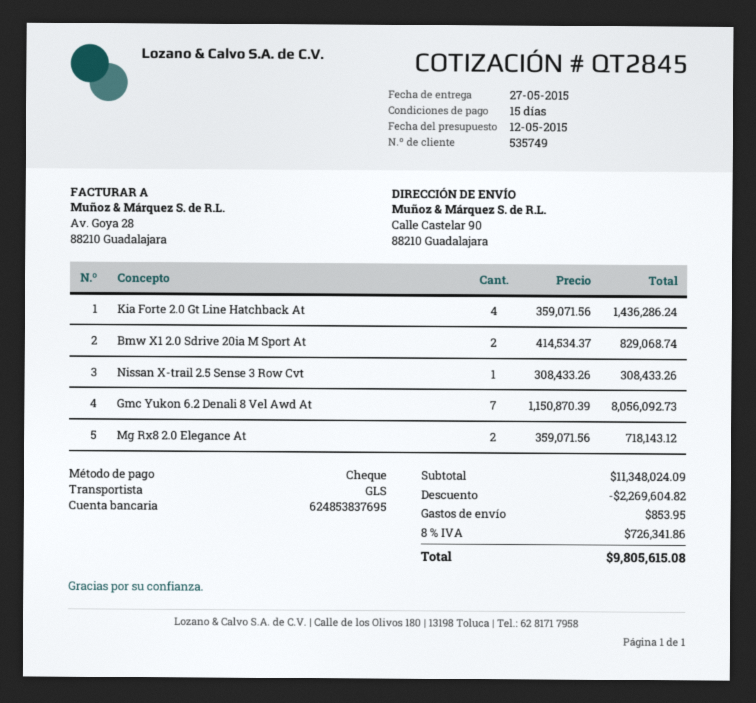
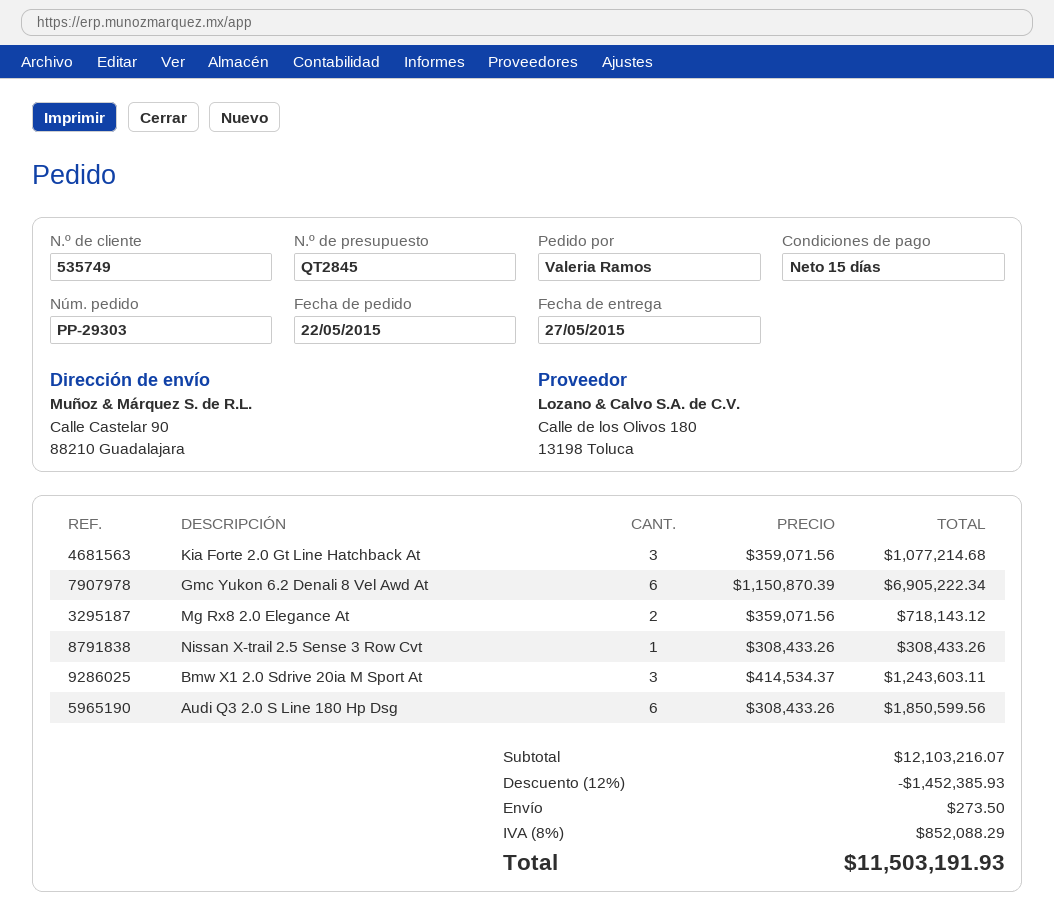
Kia Forte 2.0 Gt Line Hatchback At: 4 x 359071.56 = 1436286.24 -> 3 x 359071.56 = 1077214.68
Bmw X1 2.0 Sdrive 20ia M Sport At: 2 x 414534.37 = 829068.74 -> 3 x 414534.37 = 1243603.11
Gmc Yukon 6.2 Denali 8 Vel Awd At: 7 x 1150870.39 = 8056092.73 -> 6 x 1150870.39 = 6905222.34
Audi Q3 2.0 S Line 180 Hp Dsg: none -> 6 x 308433.26 = 1850599.56
subtotal: 11348024.09 -> 12103216.07
discount: 2269604.82 -> 1452385.93
shipping: 853.95 -> 273.50
tax: 8% = 726341.86 -> 8% = 852088.29
total: 9805615.08 -> 11503191.93

